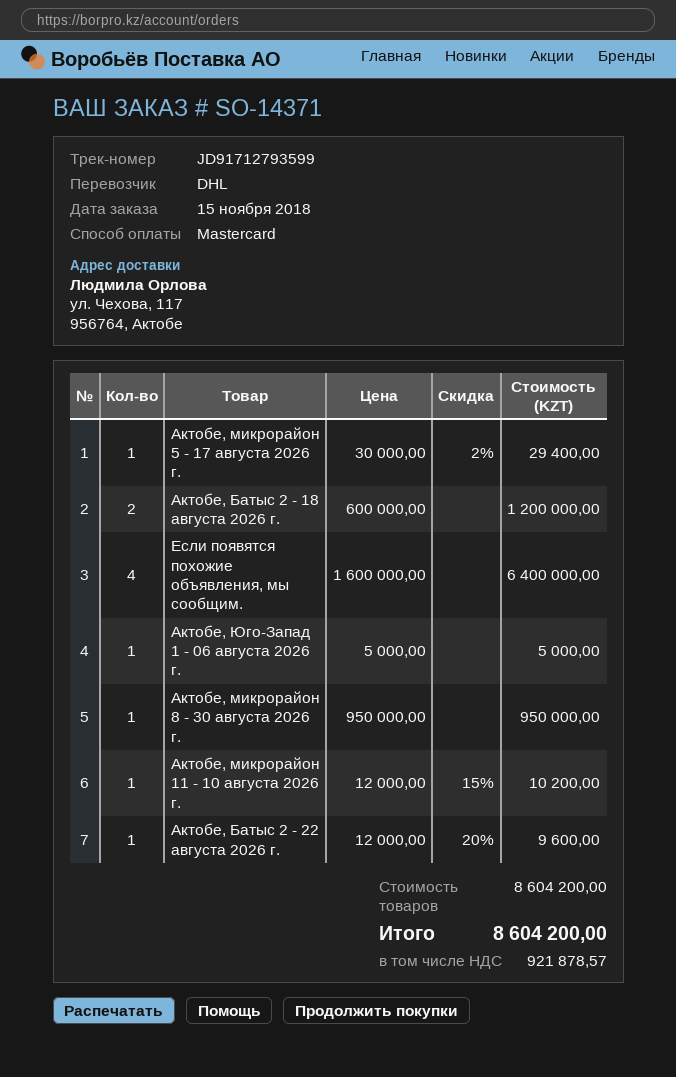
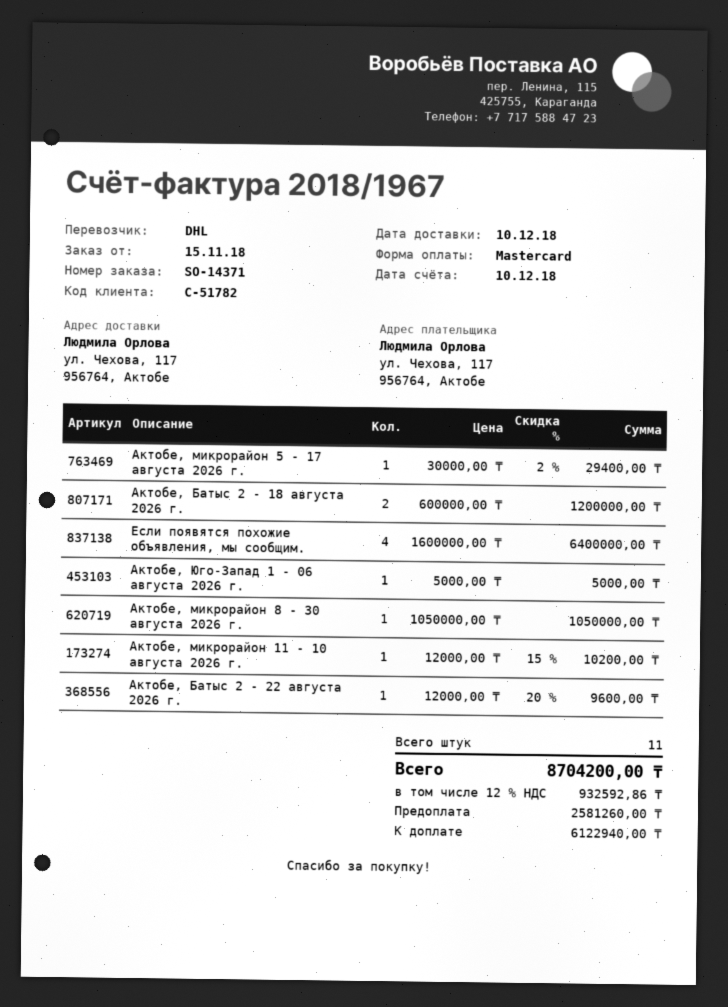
Актобе, микрорайон 8 - 30 августа 2026 г.: 1 x 950000.00 = 950000.00 -> 1 x 1050000.00 = 1050000.00
tax: 921878.57 -> 932592.86
total: 8604200.00 -> 8704200.00

